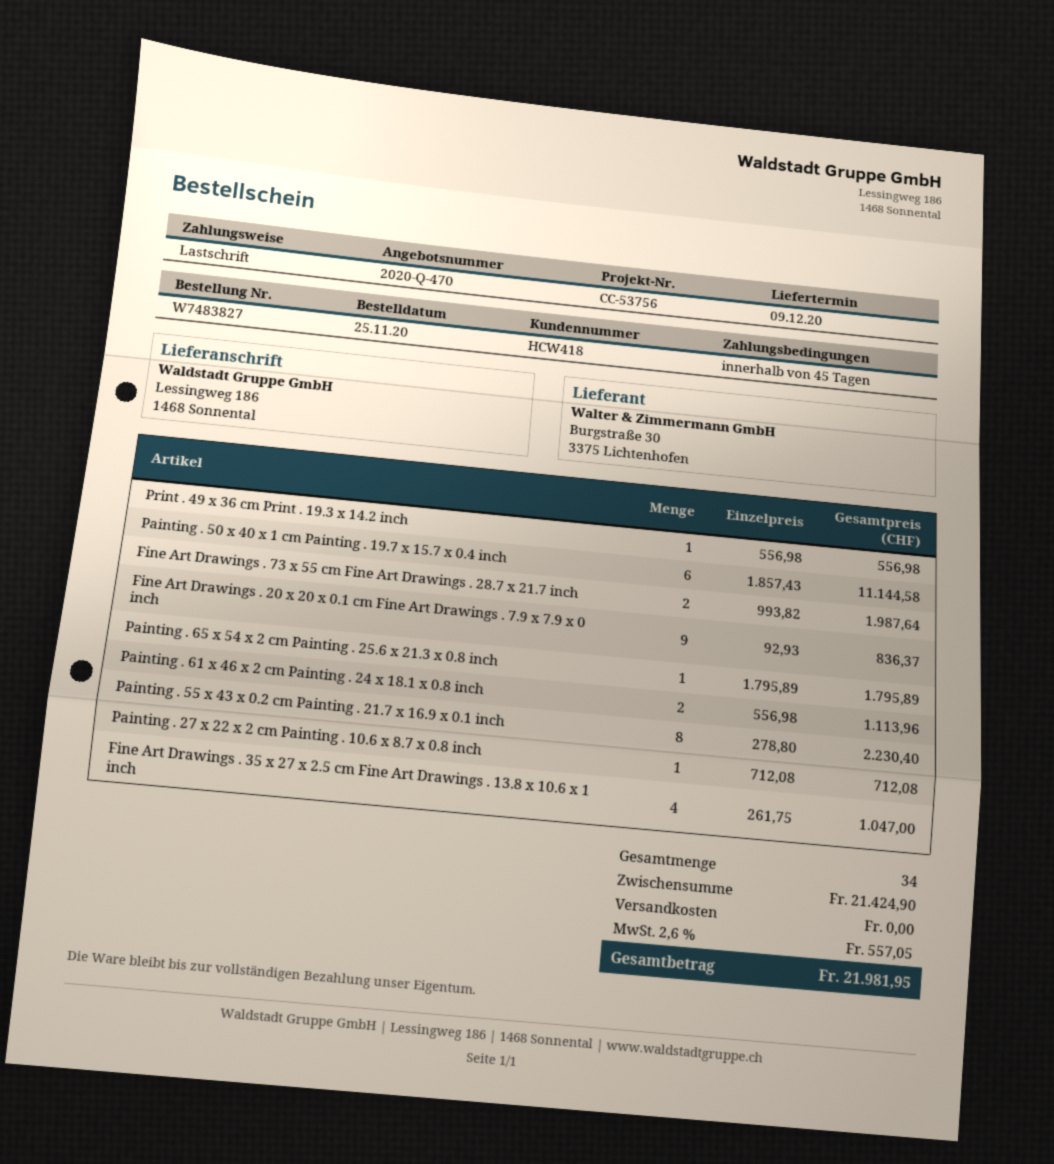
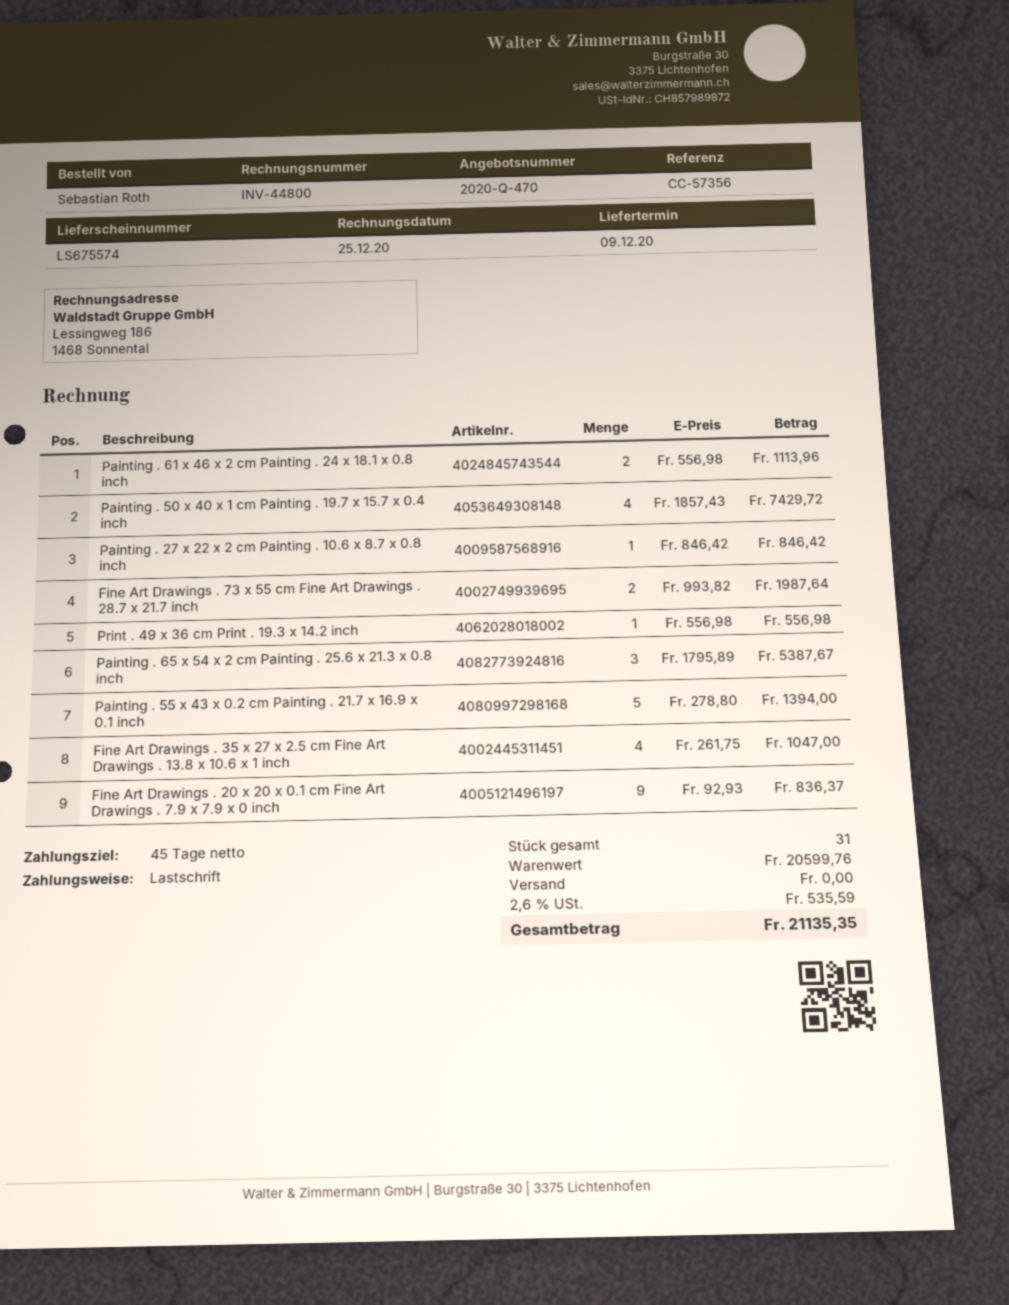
reference: CC-53756 -> CC-57356
Painting . 50 x 40 x 1 cm Painting . 19.7 x 15.7 x 0.4 inch: 6 x 1857.43 = 11144.58 -> 4 x 1857.43 = 7429.72
Painting . 65 x 54 x 2 cm Painting . 25.6 x 21.3 x 0.8 inch: 1 x 1795.89 = 1795.89 -> 3 x 1795.89 = 5387.67
Painting . 55 x 43 x 0.2 cm Painting . 21.7 x 16.9 x 0.1 inch: 8 x 278.80 = 2230.40 -> 5 x 278.80 = 1394.00
Painting . 27 x 22 x 2 cm Painting . 10.6 x 8.7 x 0.8 inch: 1 x 712.08 = 712.08 -> 1 x 846.42 = 846.42
total quantity: 34 -> 31
subtotal: 21424.90 -> 20599.76
tax: 2.6% = 557.05 -> 2.6% = 535.59
total: 21981.95 -> 21135.35

